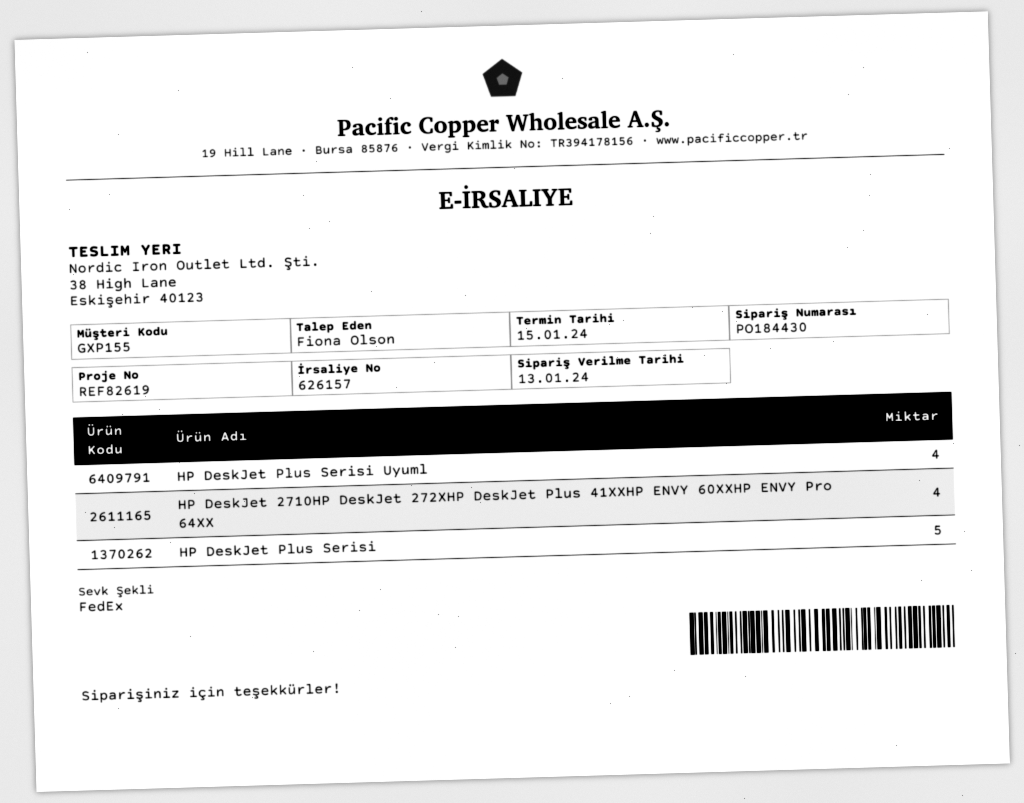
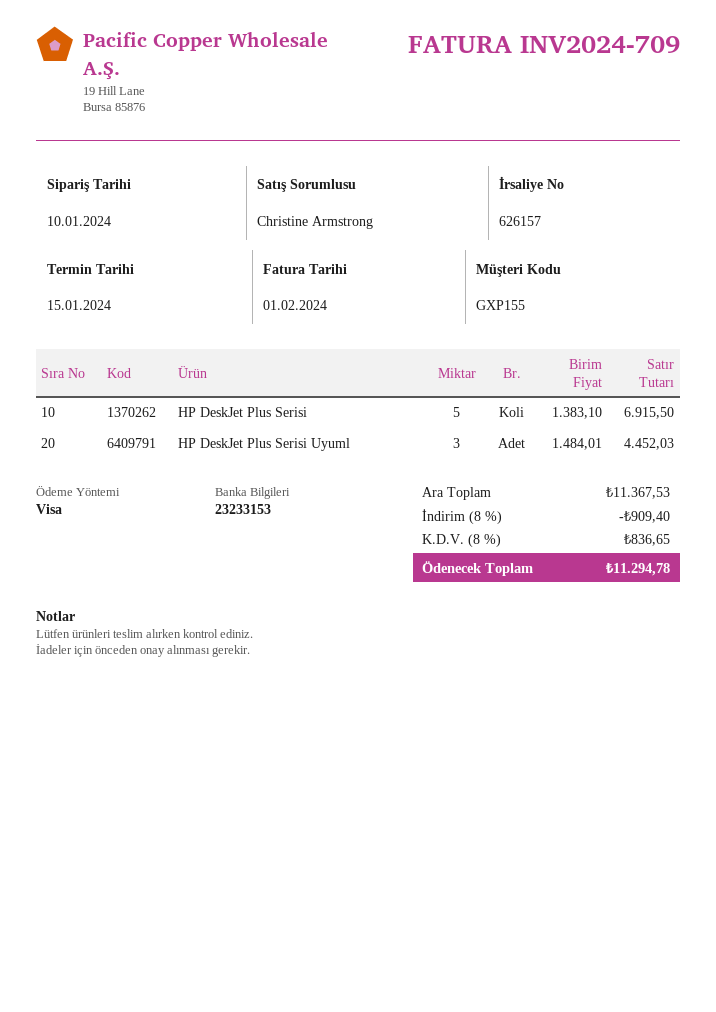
order date: 2024-01-13 -> 2024-01-10
HP DeskJet Plus Serisi Uyuml: 4 -> 3
HP DeskJet 2710HP DeskJet 272XHP DeskJet Plus 41XXHP ENVY 60XXHP ENVY Pro 64XX: 4 -> none

